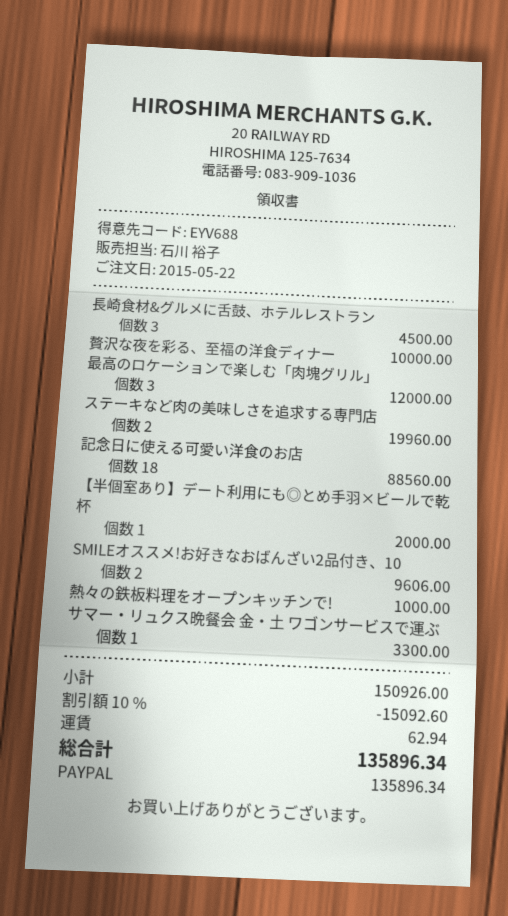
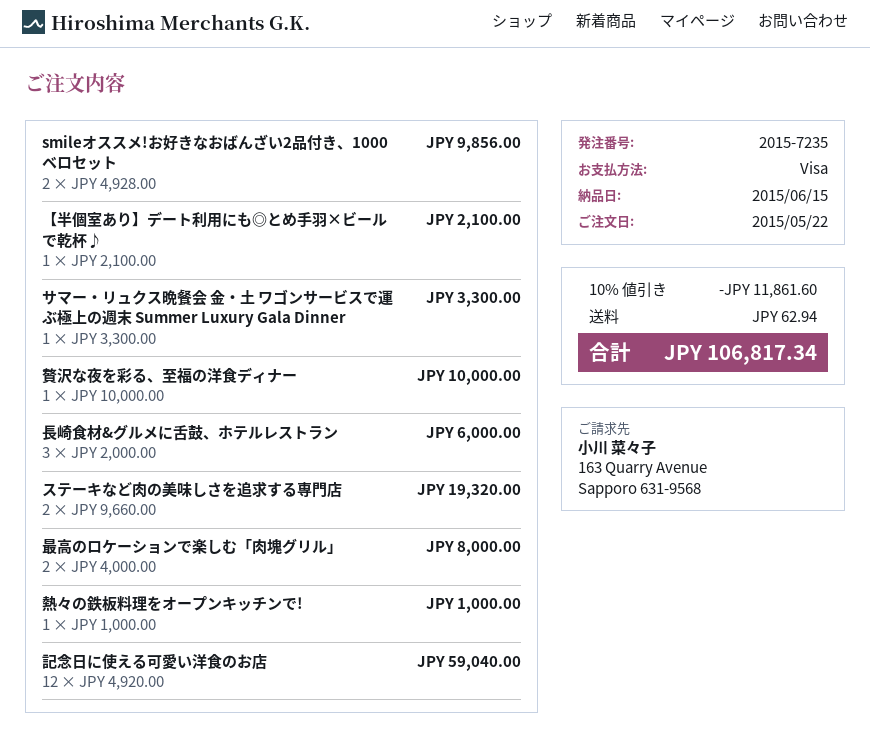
payment method: PayPal -> Visa
長崎食材&グルメに舌鼓、ホテルレストラン: 3 for 4500.00 -> 3 for 6000.00
最高のロケーションで楽しむ「肉塊グリル」: 3 for 12000.00 -> 2 for 8000.00
ステーキなど肉の美味しさを追求する専門店: 2 for 19960.00 -> 2 for 19320.00
記念日に使える可愛い洋食のお店: 18 for 88560.00 -> 12 for 59040.00
【半個室あり】デート利用にも◎とめ手羽×ビールで乾杯: 1 for 2000.00 -> 1 for 2100.00
SMILEオススメ!お好きなおばんざい2品付き、10: 2 for 9606.00 -> 2 for 9856.00
discount: 10% = 15092.60 -> 10% = 11861.60
total: 135896.34 -> 106817.34

